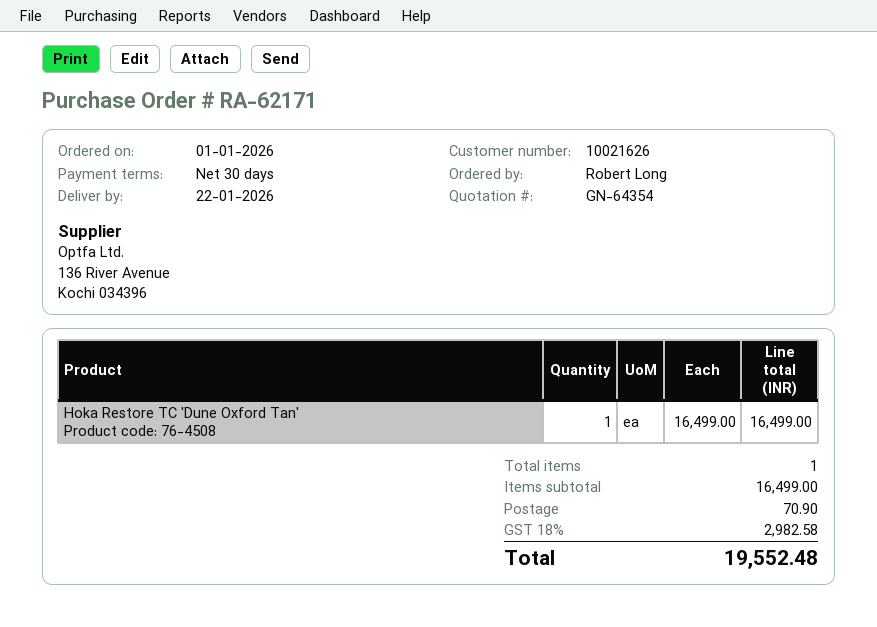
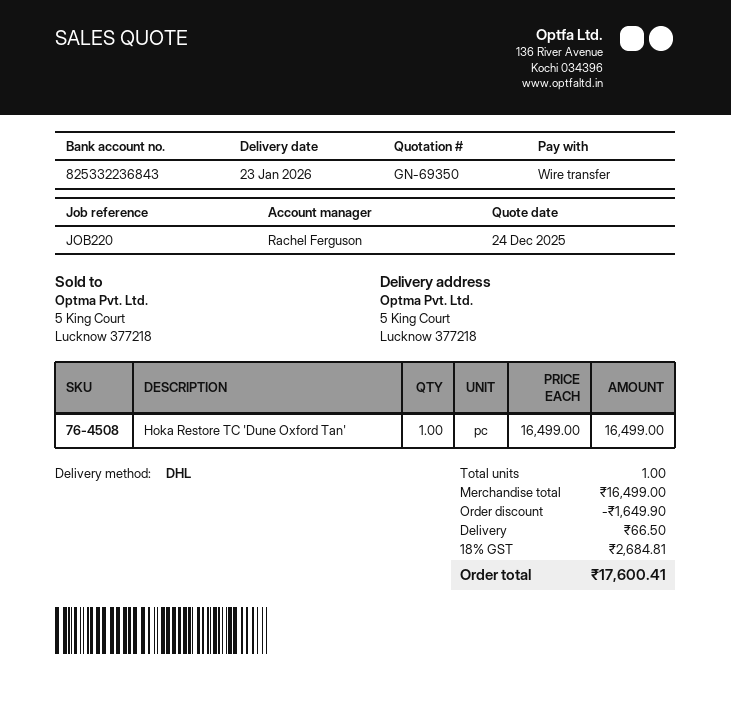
quote number: GN-64354 -> GN-69350
delivery date: 2026-01-22 -> 2026-01-23
discount: none -> 1649.90
shipping: 70.90 -> 66.50
tax: 18% = 2982.58 -> 18% = 2684.81
total: 19552.48 -> 17600.41

